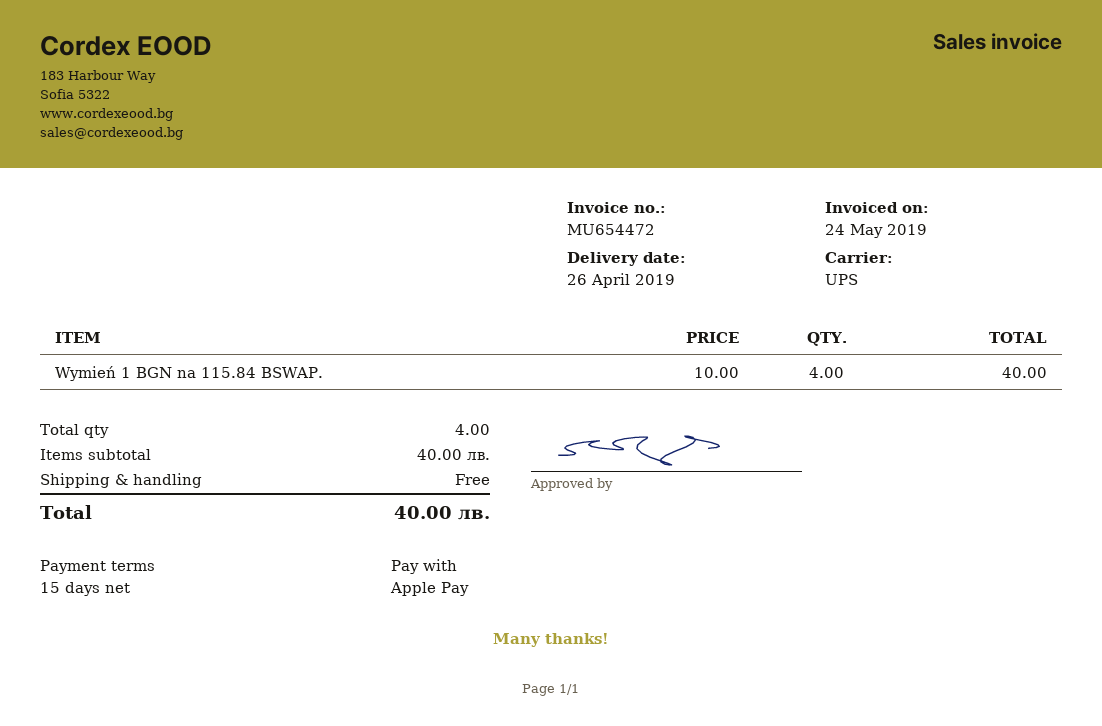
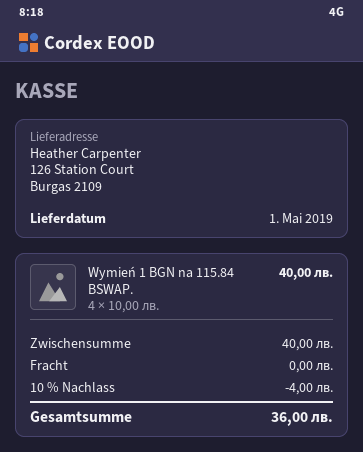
delivery date: 2019-04-26 -> 2019-05-01
discount: none -> 10% = 4.00
total: 40.00 -> 36.00

